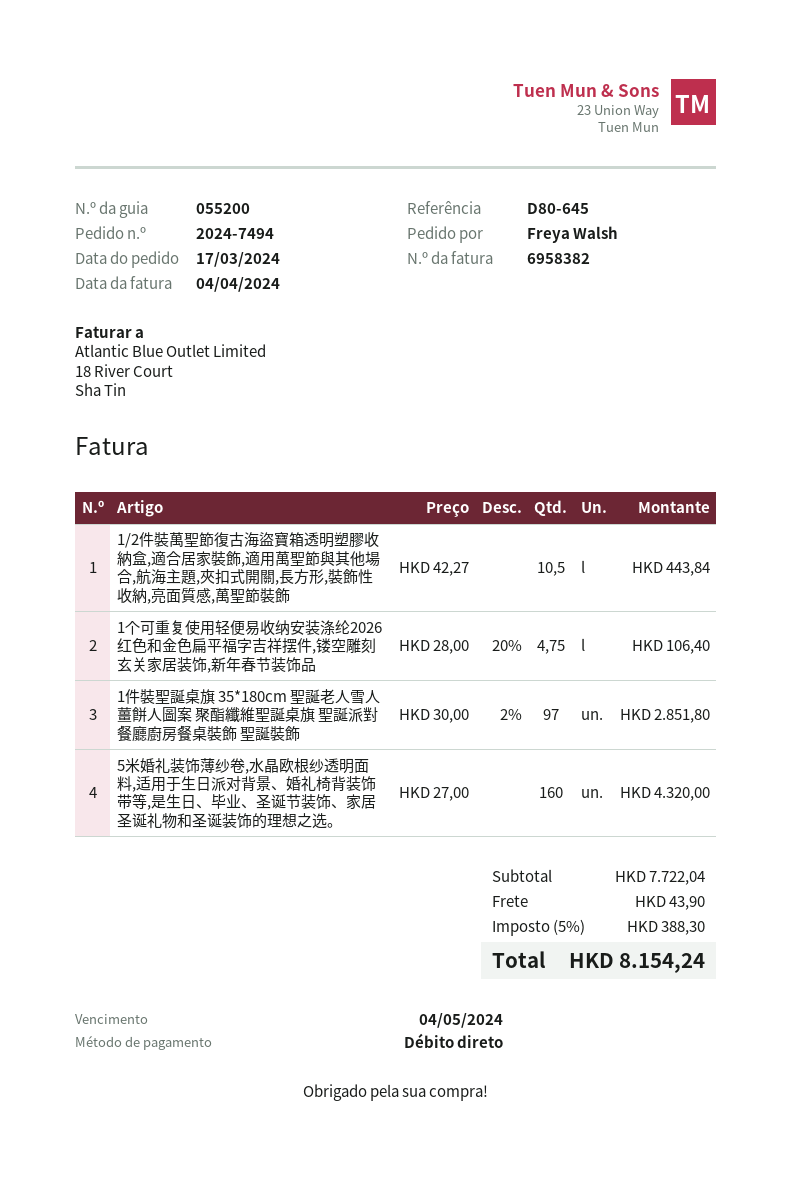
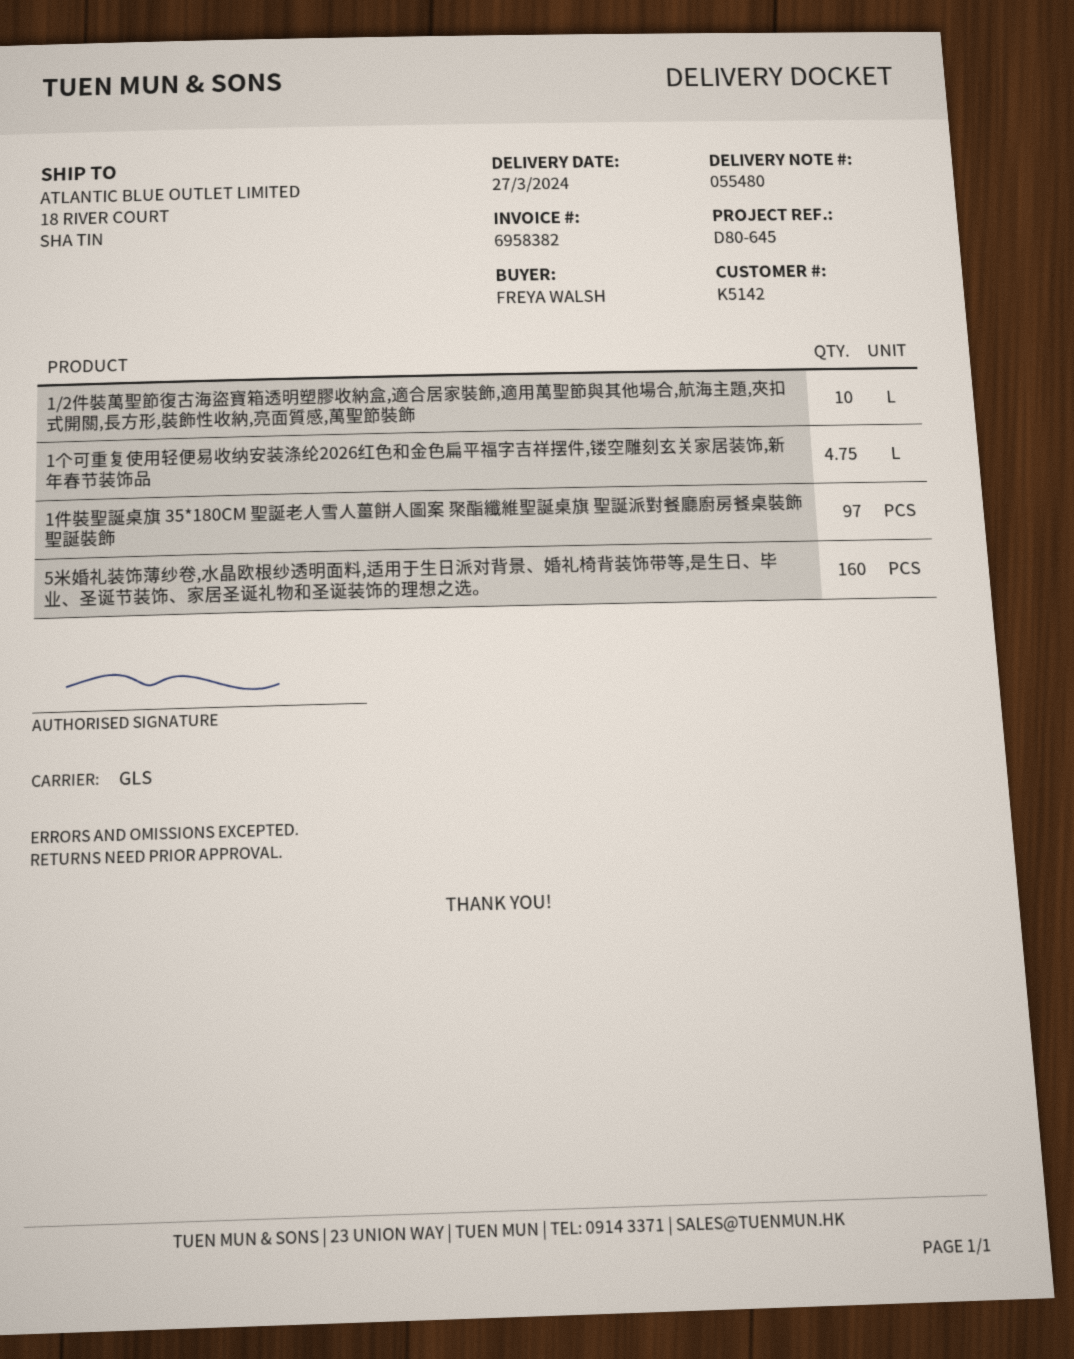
delivery note number: 055200 -> 055480
1/2件裝萬聖節復古海盜寶箱透明塑膠收納盒,適合居家裝飾,適用萬聖節與其他場合,航海主題,夾扣式開關,長方形,裝飾性收納,亮面質感,萬聖節裝飾: 10.5 -> 10

